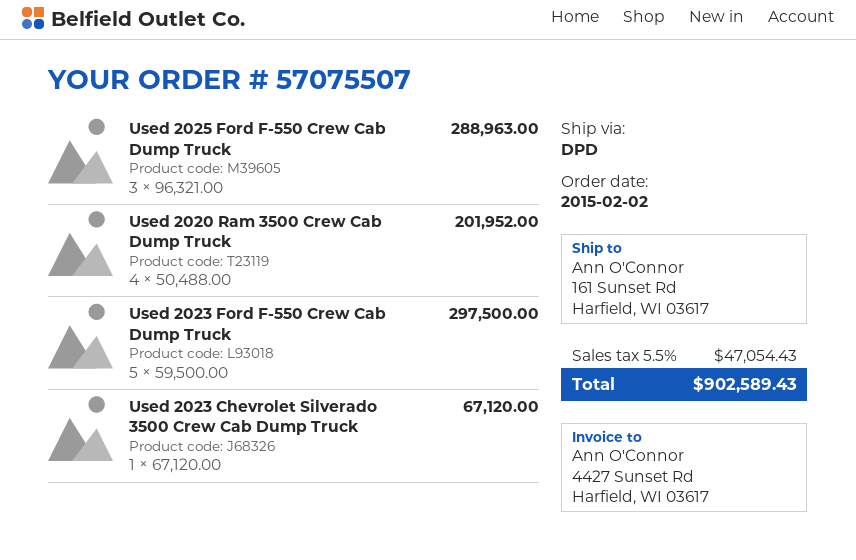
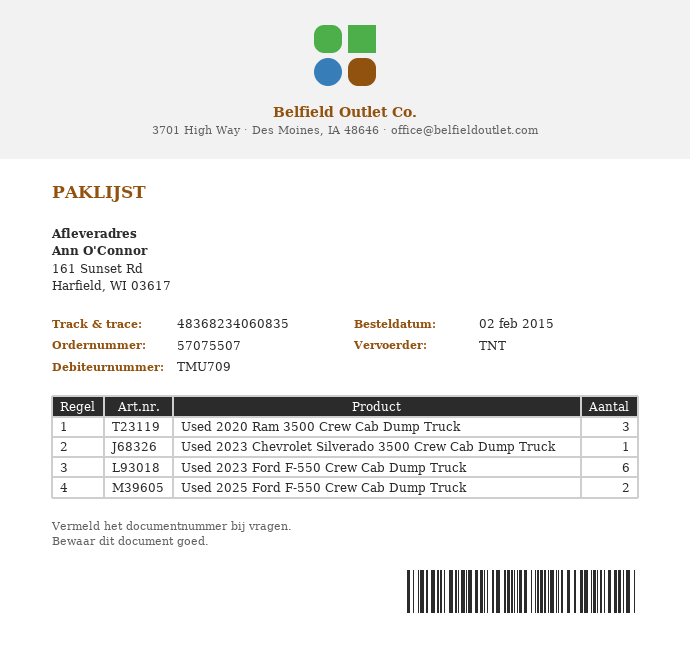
shipping method: DPD -> TNT
Used 2025 Ford F-550 Crew Cab Dump Truck: 3 -> 2
Used 2020 Ram 3500 Crew Cab Dump Truck: 4 -> 3
Used 2023 Ford F-550 Crew Cab Dump Truck: 5 -> 6

